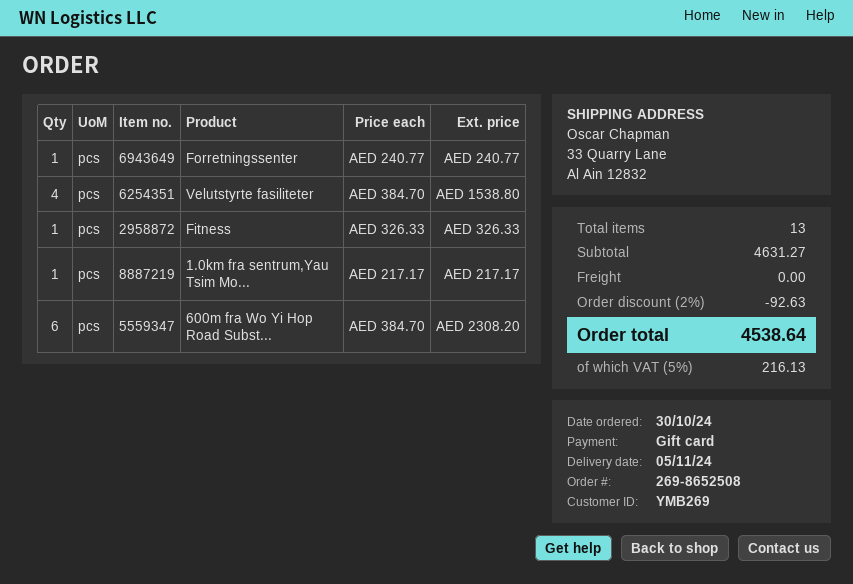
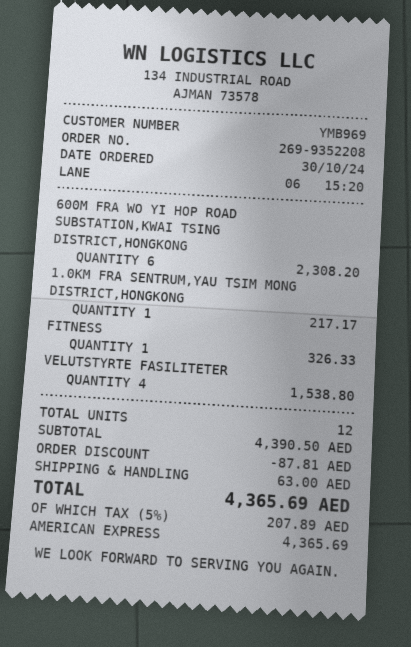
order number: 269-8652508 -> 269-9352208
customer number: YMB269 -> YMB969
payment method: gift card -> American Express
Forretningssenter: 1 for 240.77 -> none
total quantity: 13 -> 12
subtotal: 4631.27 -> 4390.50
discount: 92.63 -> 87.81
shipping: 0.00 -> 63.00
tax: 5% = 216.13 -> 5% = 207.89
total: 4538.64 -> 4365.69

